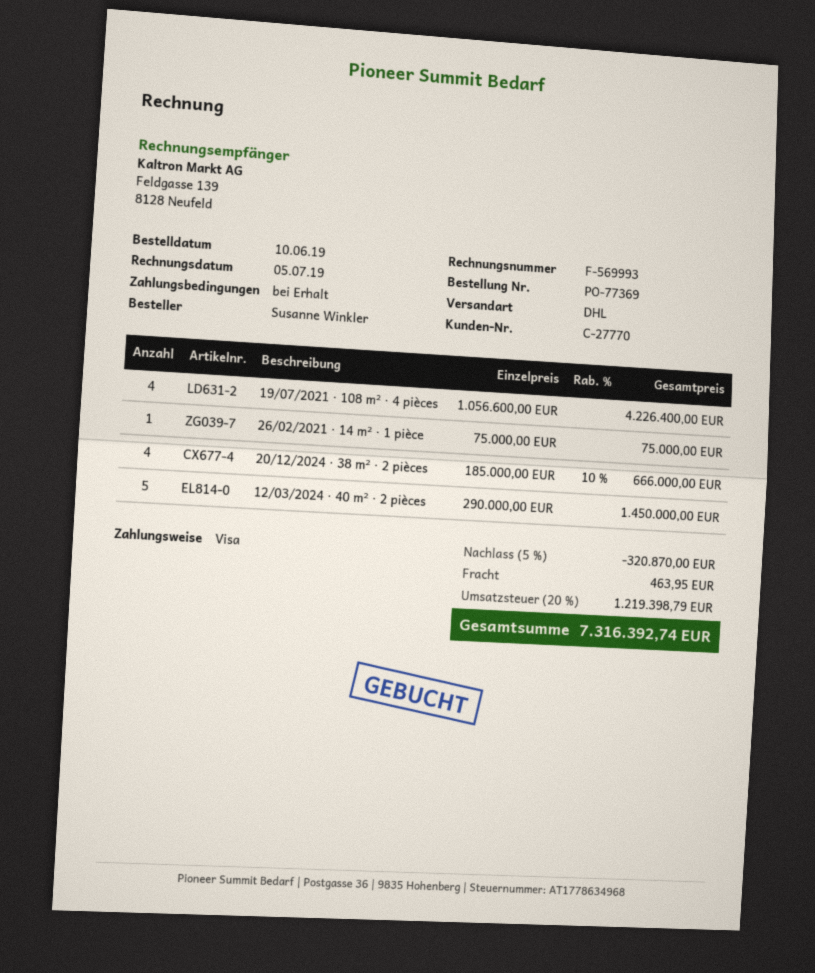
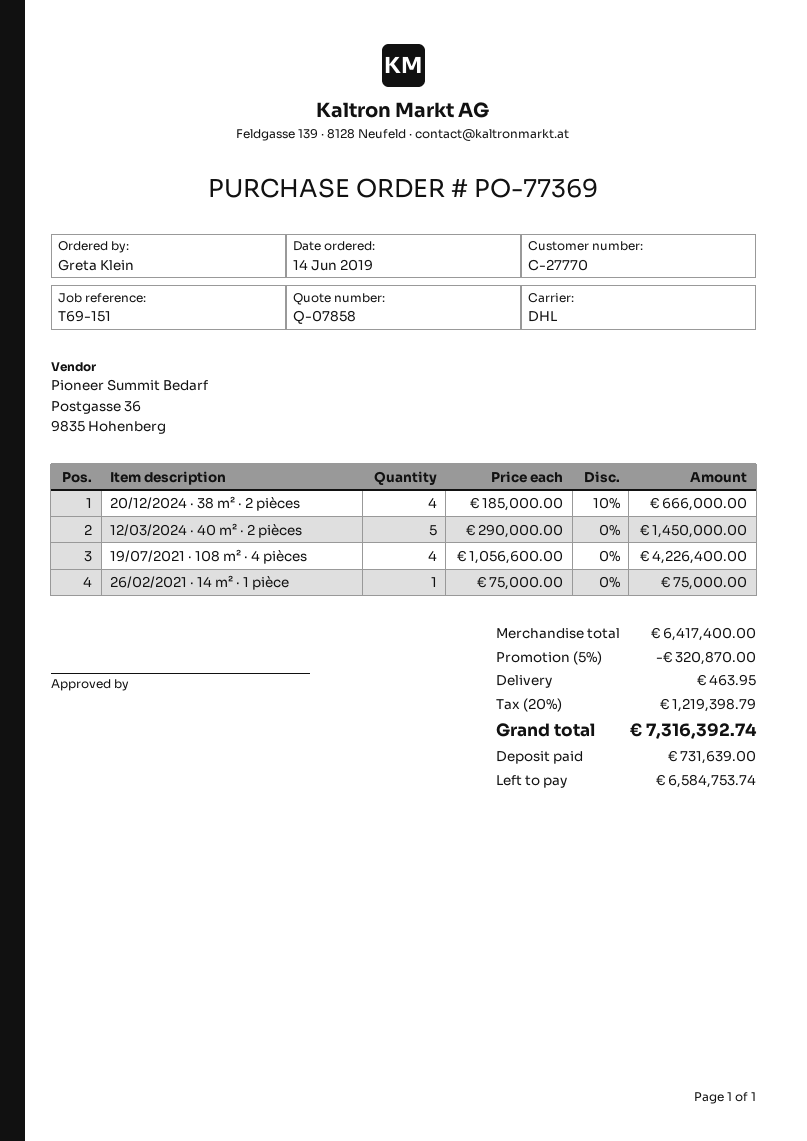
order date: 2019-06-10 -> 2019-06-14
ordered by: Susanne Winkler -> Greta Klein

